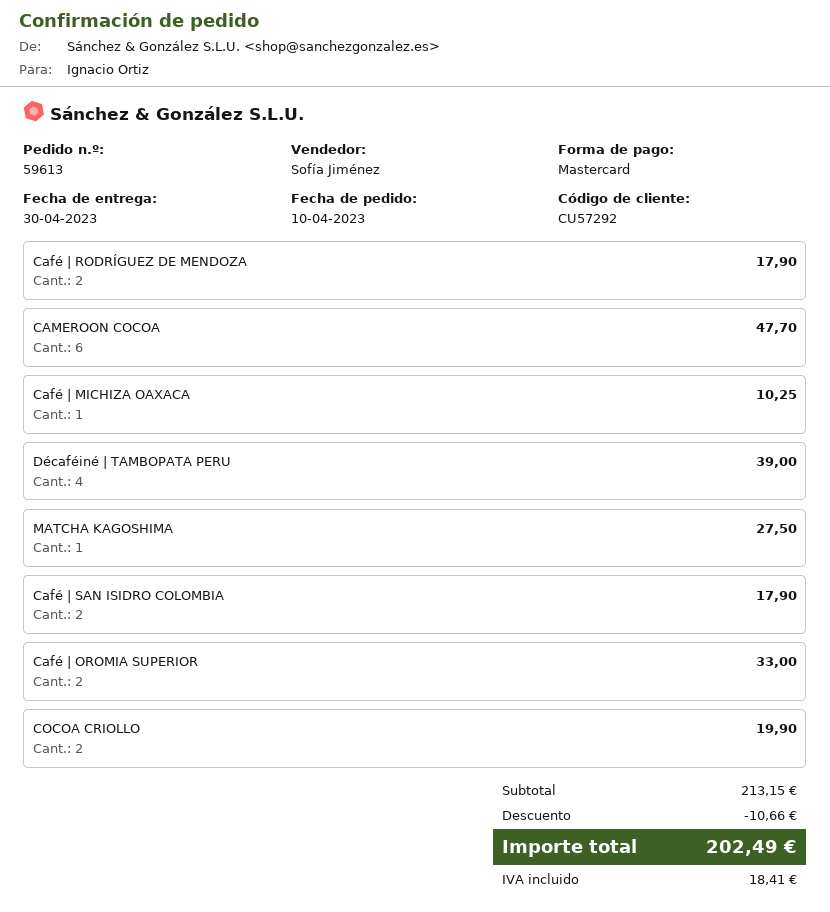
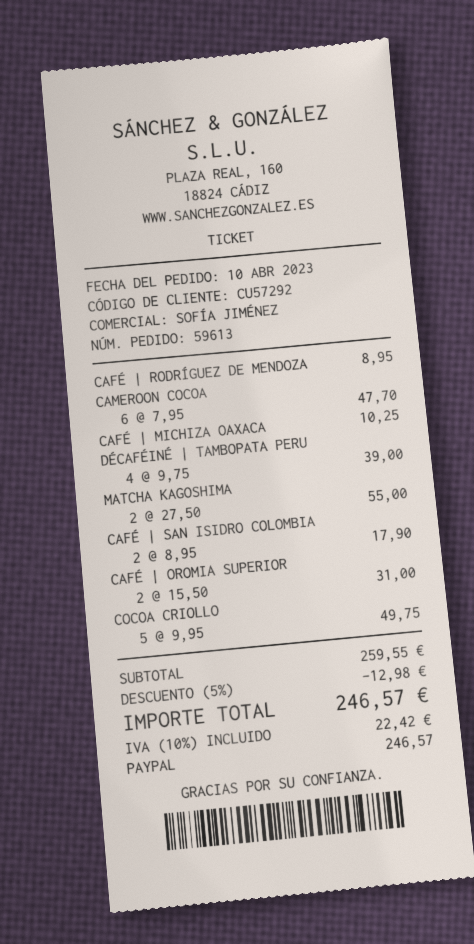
payment method: Mastercard -> PayPal
Café | RODRÍGUEZ DE MENDOZA: 2 for 17.90 -> 1 for 8.95
MATCHA KAGOSHIMA: 1 for 27.50 -> 2 for 55.00
Café | OROMIA SUPERIOR: 2 for 33.00 -> 2 for 31.00
COCOA CRIOLLO: 2 for 19.90 -> 5 for 49.75
subtotal: 213.15 -> 259.55
discount: 10.66 -> 12.98
tax: 18.41 -> 22.42
total: 202.49 -> 246.57

